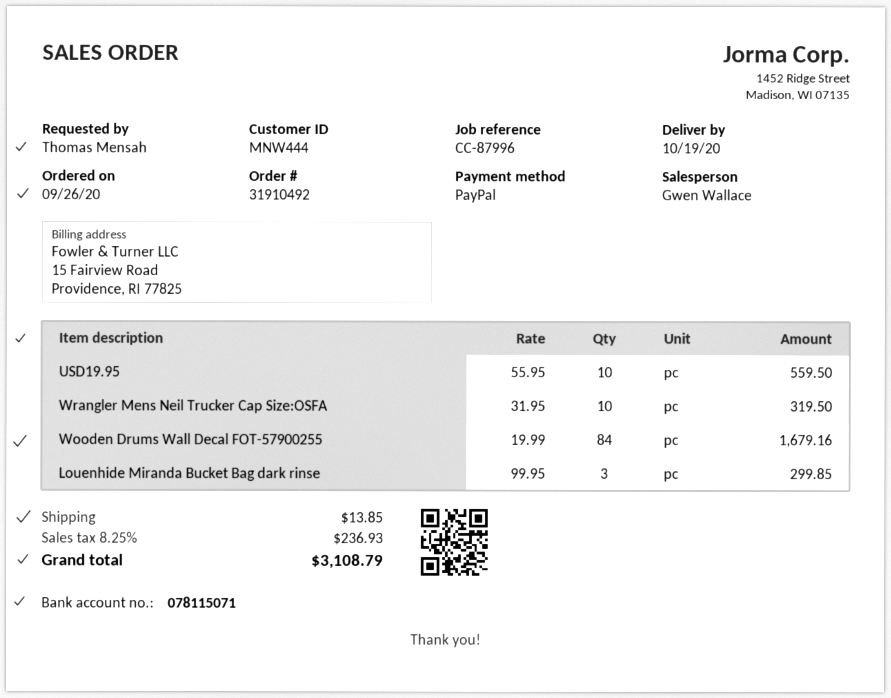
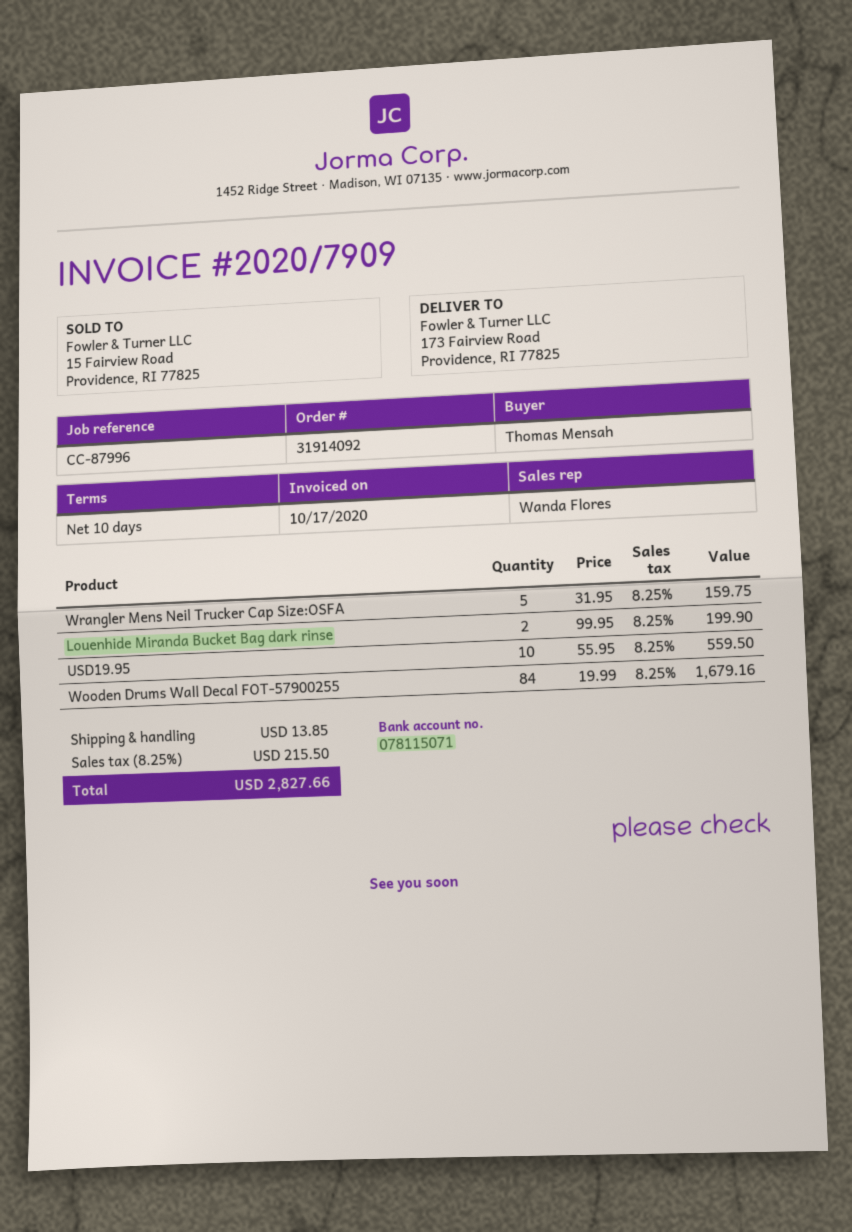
order number: 31910492 -> 31914092
sales rep: Gwen Wallace -> Wanda Flores
Wrangler Mens Neil Trucker Cap Size:OSFA: 10 x 31.95 = 319.50 -> 5 x 31.95 = 159.75
Louenhide Miranda Bucket Bag dark rinse: 3 x 99.95 = 299.85 -> 2 x 99.95 = 199.90
tax: 8.25% = 236.93 -> 8.25% = 215.50
total: 3108.79 -> 2827.66

